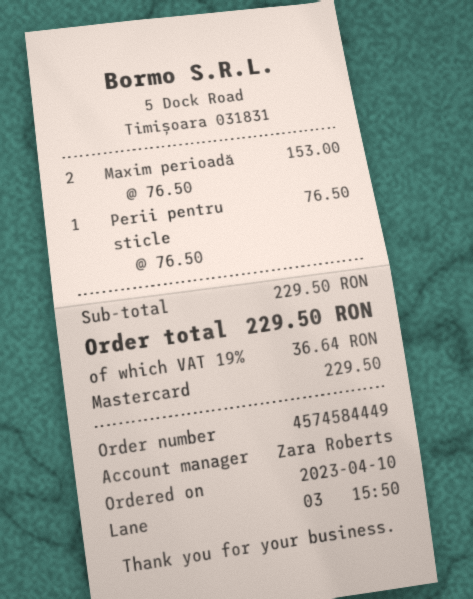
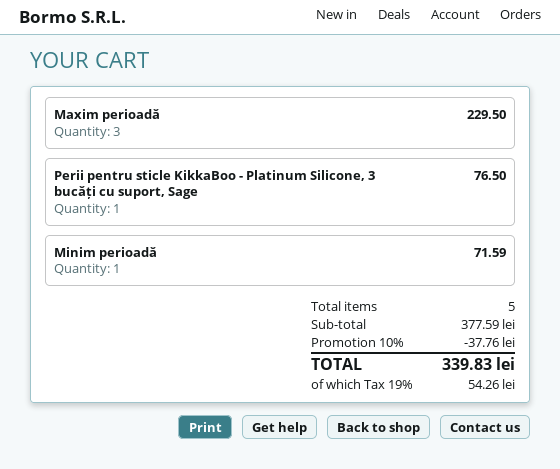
Maxim perioadă: 2 for 153.00 -> 3 for 229.50
Minim perioadă: none -> 1 for 71.59
subtotal: 229.50 -> 377.59
discount: none -> 10% = 37.76
tax: 19% = 36.64 -> 19% = 54.26
total: 229.50 -> 339.83

